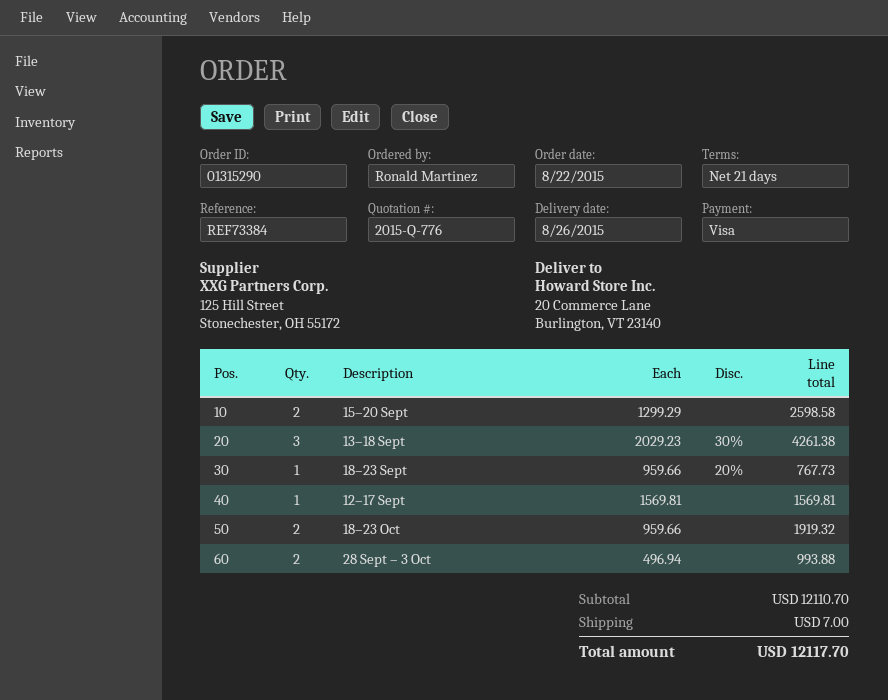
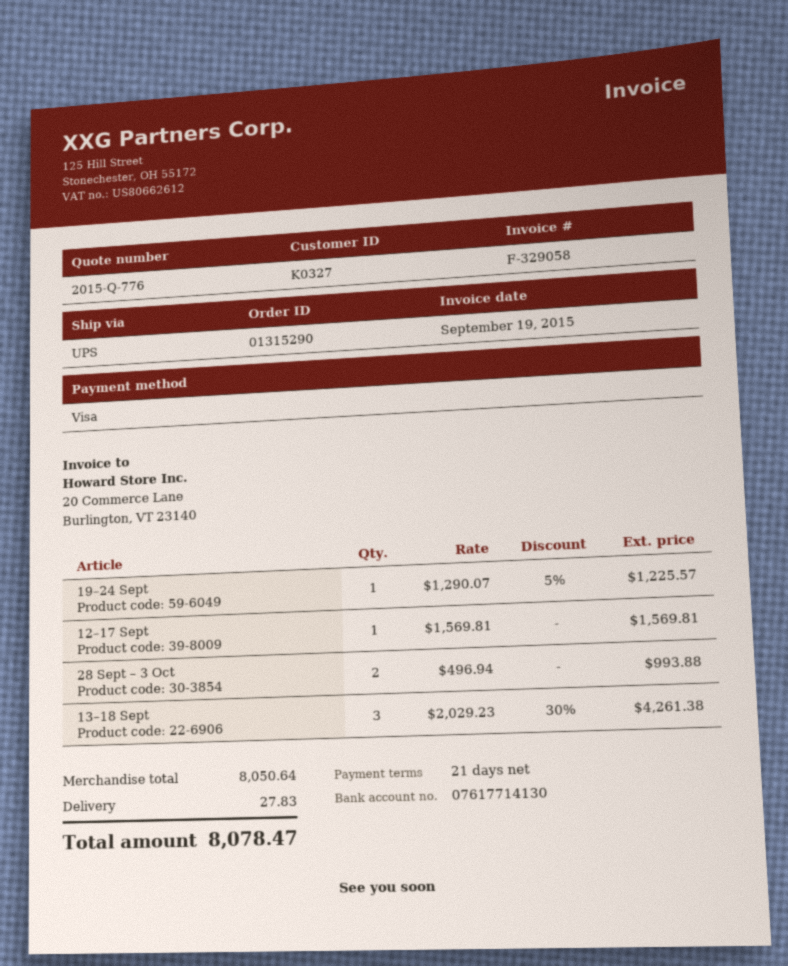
15–20 Sept: 2 x 1299.29 = 2598.58 -> none
18–23 Sept: 1 x 959.66 - 20% = 767.73 -> none
18–23 Oct: 2 x 959.66 = 1919.32 -> none
19–24 Sept: none -> 1 x 1290.07 - 5% = 1225.57
subtotal: 12110.70 -> 8050.64
shipping: 7.00 -> 27.83
total: 12117.70 -> 8078.47

